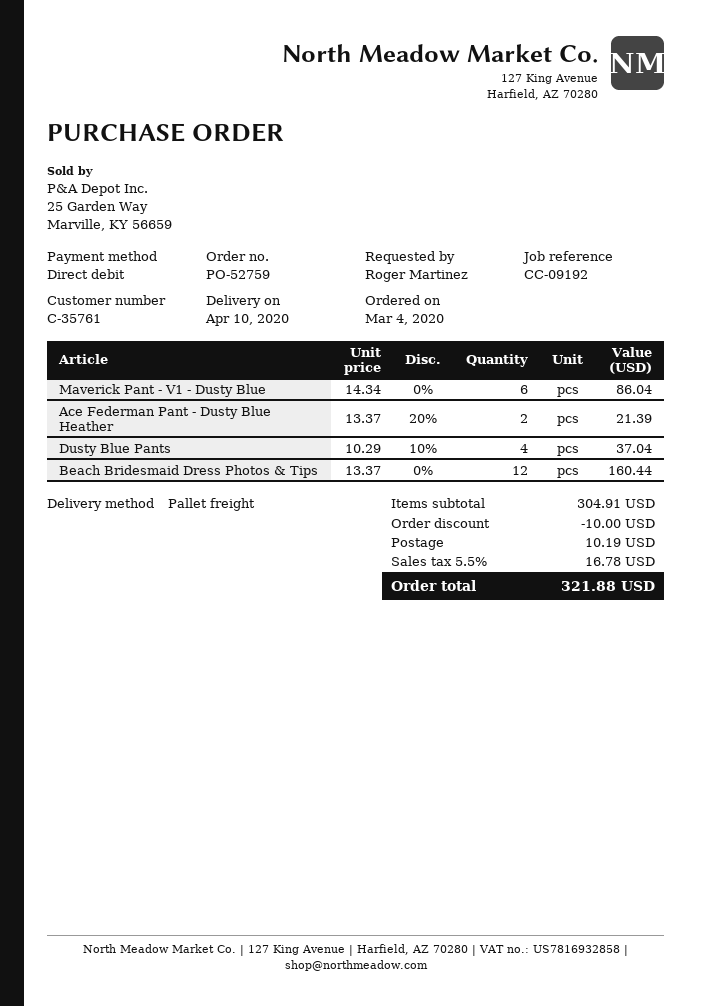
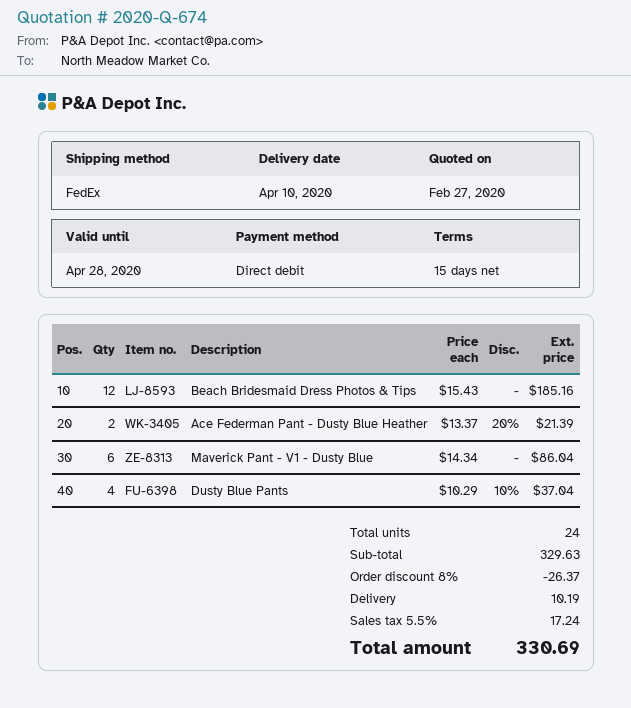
shipping method: pallet freight -> FedEx
Beach Bridesmaid Dress Photos & Tips: 12 x 13.37 = 160.44 -> 12 x 15.43 = 185.16
subtotal: 304.91 -> 329.63
discount: 10.00 -> 26.37
tax: 5.5% = 16.78 -> 5.5% = 17.24
total: 321.88 -> 330.69

